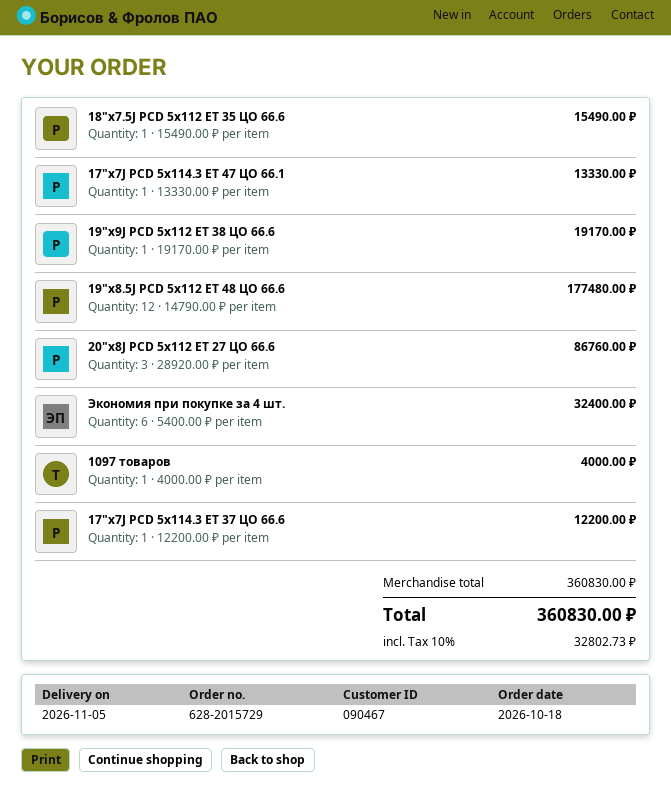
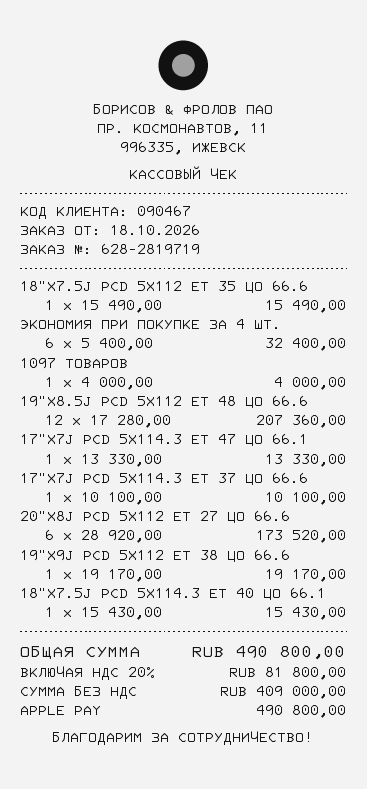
order number: 628-2015729 -> 628-2819719
19"x8.5J PCD 5x112 ЕТ 48 ЦО 66.6: 12 x 14790.00 = 177480.00 -> 12 x 17280.00 = 207360.00
20"x8J PCD 5x112 ЕТ 27 ЦО 66.6: 3 x 28920.00 = 86760.00 -> 6 x 28920.00 = 173520.00
17"x7J PCD 5x114.3 ЕТ 37 ЦО 66.6: 1 x 12200.00 = 12200.00 -> 1 x 10100.00 = 10100.00
18"X7.5J PCD 5X114.3 ЕТ 40 ЦО 66.1: none -> 1 x 15430.00 = 15430.00
tax: 10% = 32802.73 -> 20% = 81800.00
total: 360830.00 -> 490800.00

